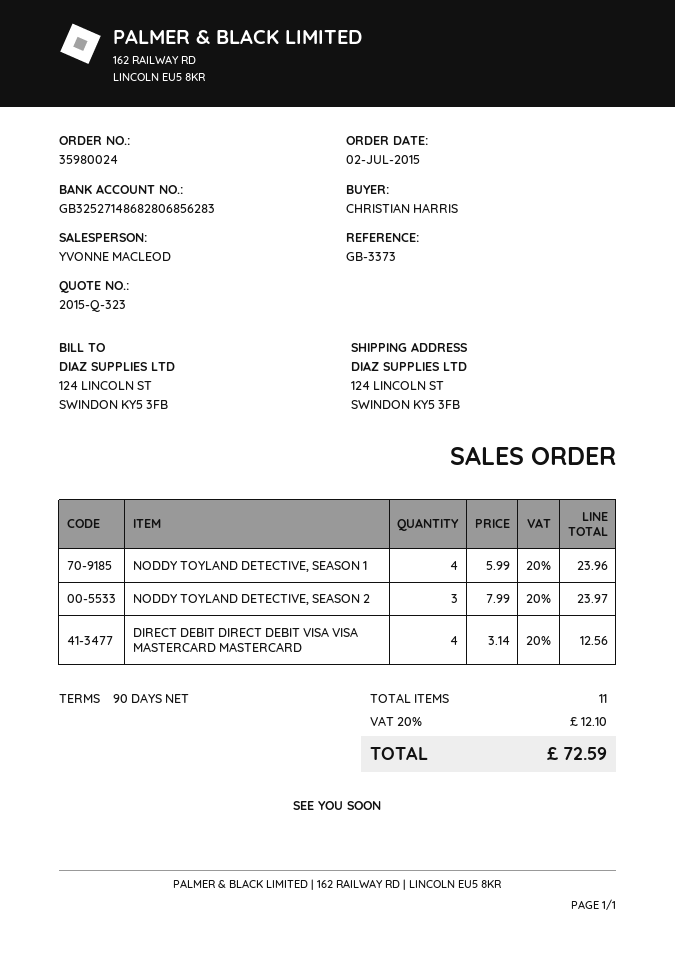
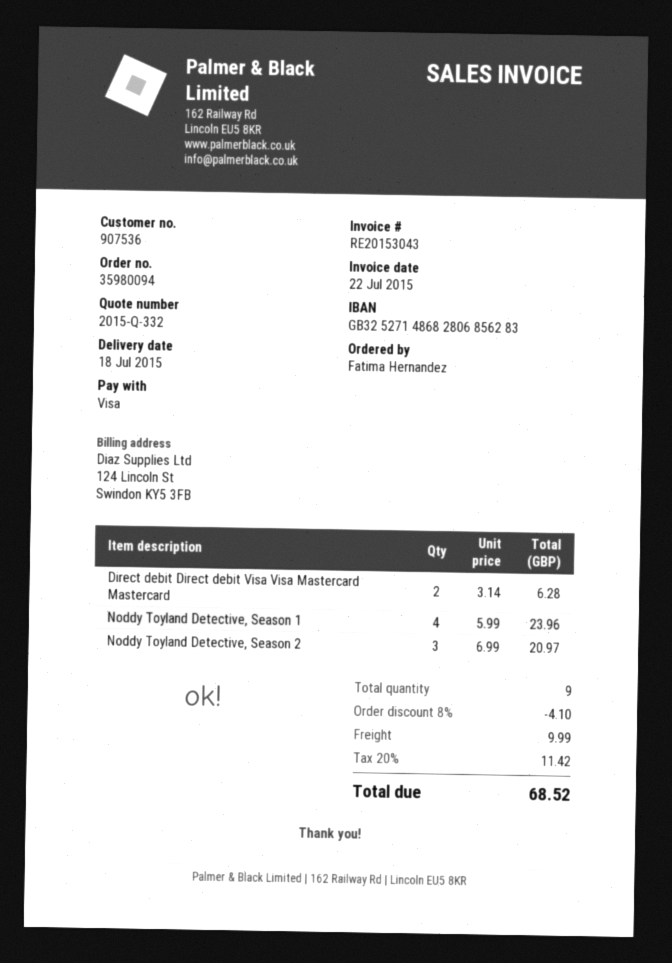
quote number: 2015-Q-323 -> 2015-Q-332
order number: 35980024 -> 35980094
ordered by: CHRISTIAN HARRIS -> Fatima Hernandez
NODDY TOYLAND DETECTIVE, SEASON 2: 3 x 7.99 = 23.97 -> 3 x 6.99 = 20.97
DIRECT DEBIT DIRECT DEBIT VISA VISA MASTERCARD MASTERCARD: 4 x 3.14 = 12.56 -> 2 x 3.14 = 6.28
total quantity: 11 -> 9
discount: none -> 8% = 4.10
shipping: none -> 9.99
tax: 20% = 12.10 -> 20% = 11.42
total: 72.59 -> 68.52

